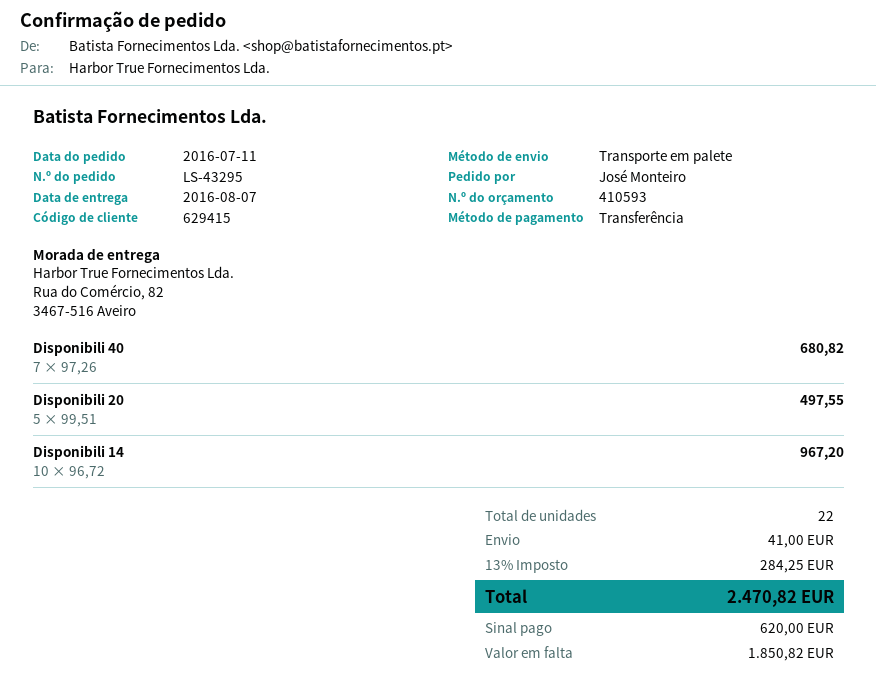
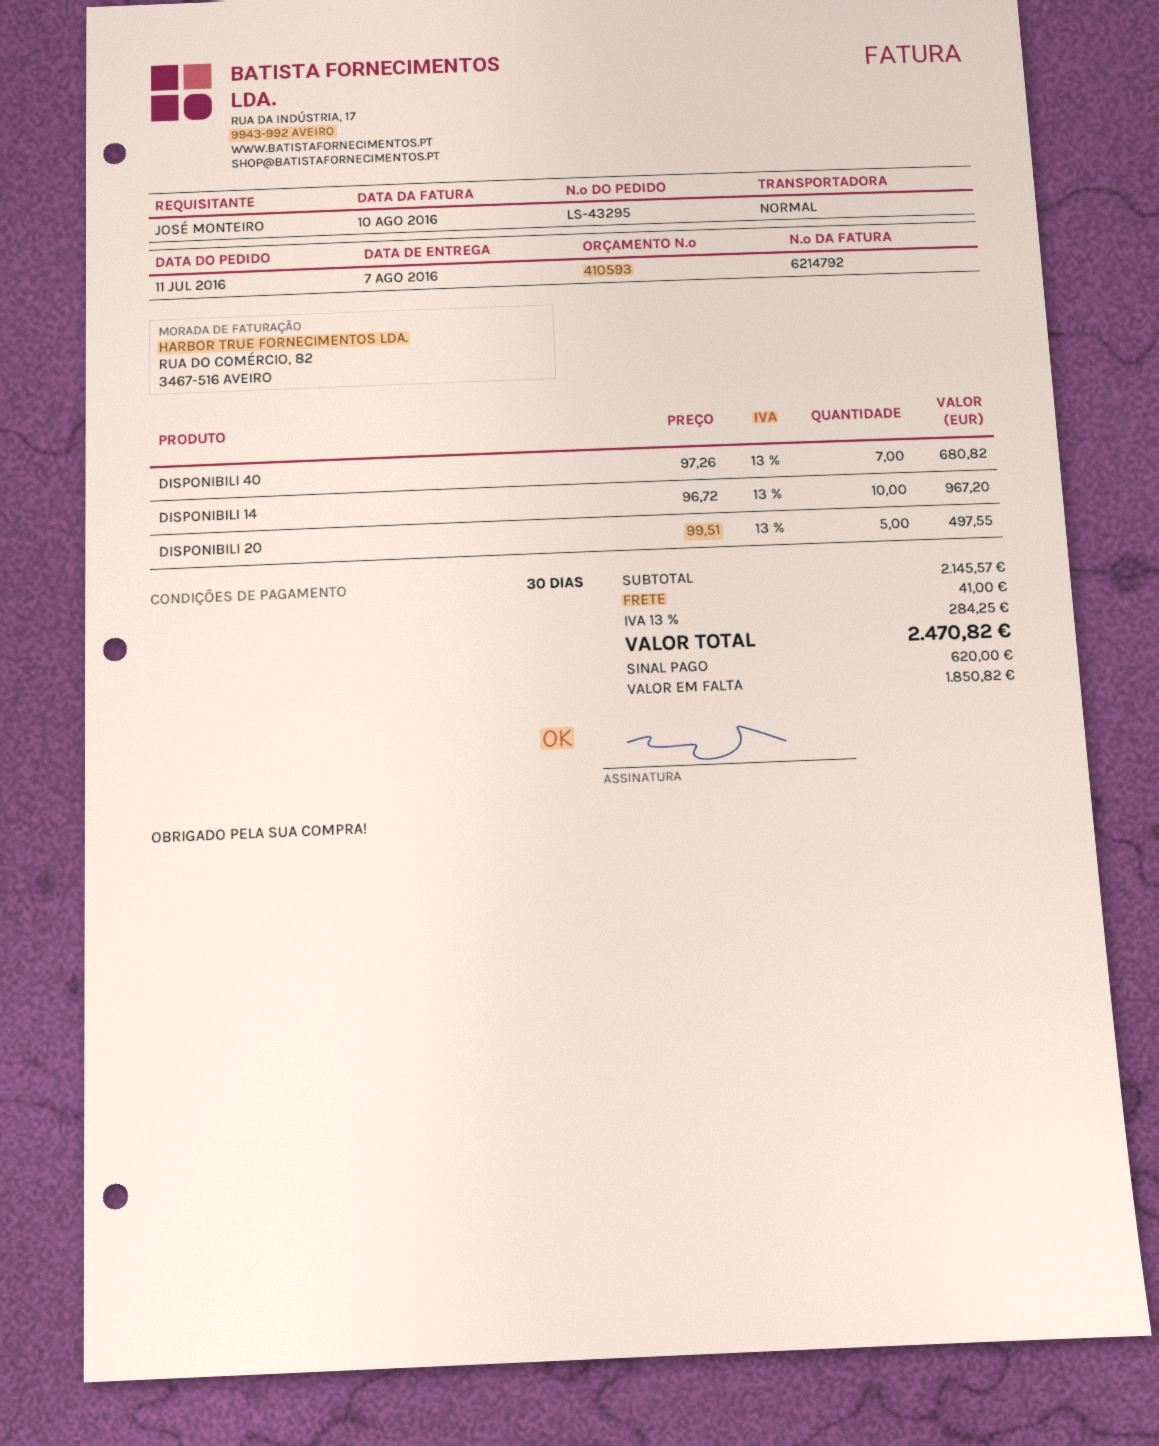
shipping method: pallet freight -> standard

